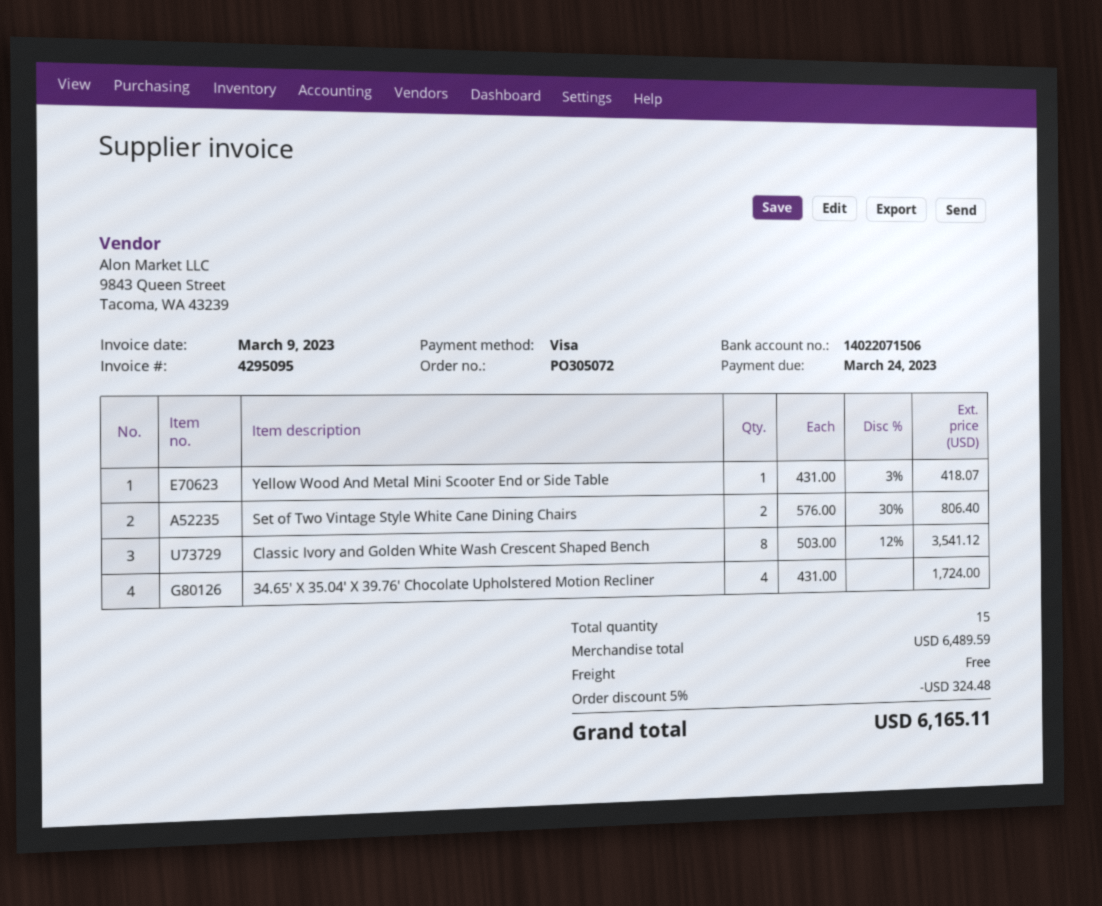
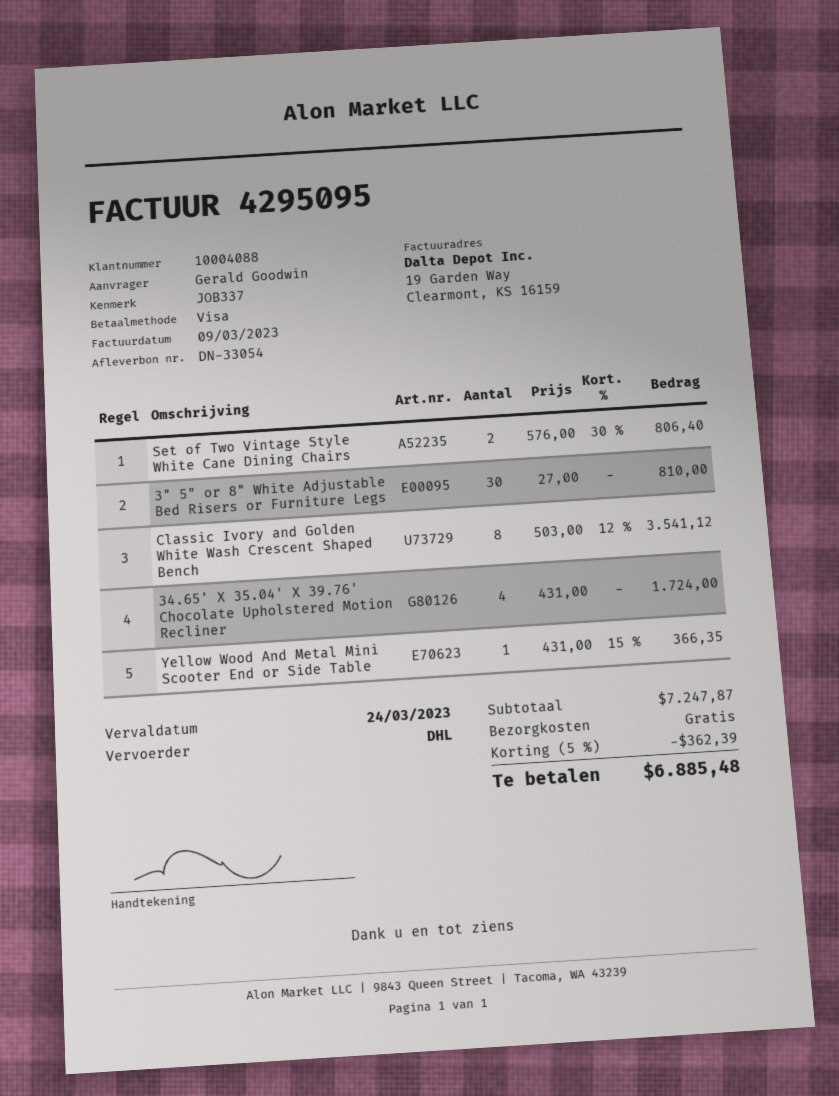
Yellow Wood And Metal Mini Scooter End or Side Table: 1 x 431.00 - 3% = 418.07 -> 1 x 431.00 - 15% = 366.35
3" 5" or 8" White Adjustable Bed Risers or Furniture Legs: none -> 30 x 27.00 = 810.00
subtotal: 6489.59 -> 7247.87
discount: 5% = 324.48 -> 5% = 362.39
total: 6165.11 -> 6885.48

